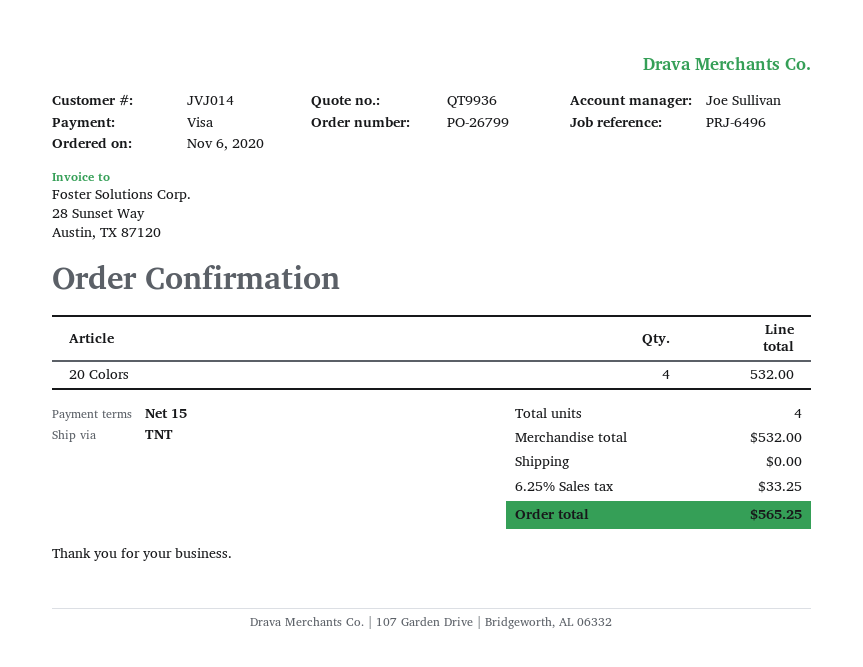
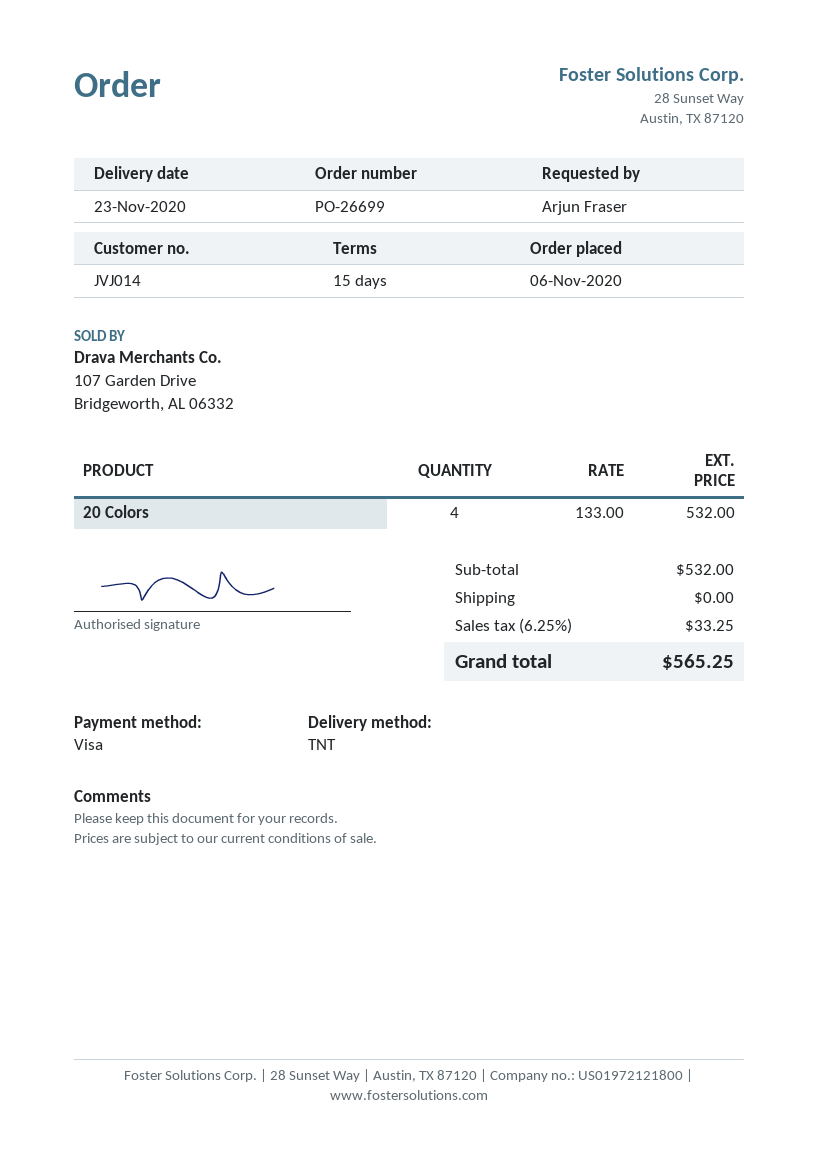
order number: PO-26799 -> PO-26699

